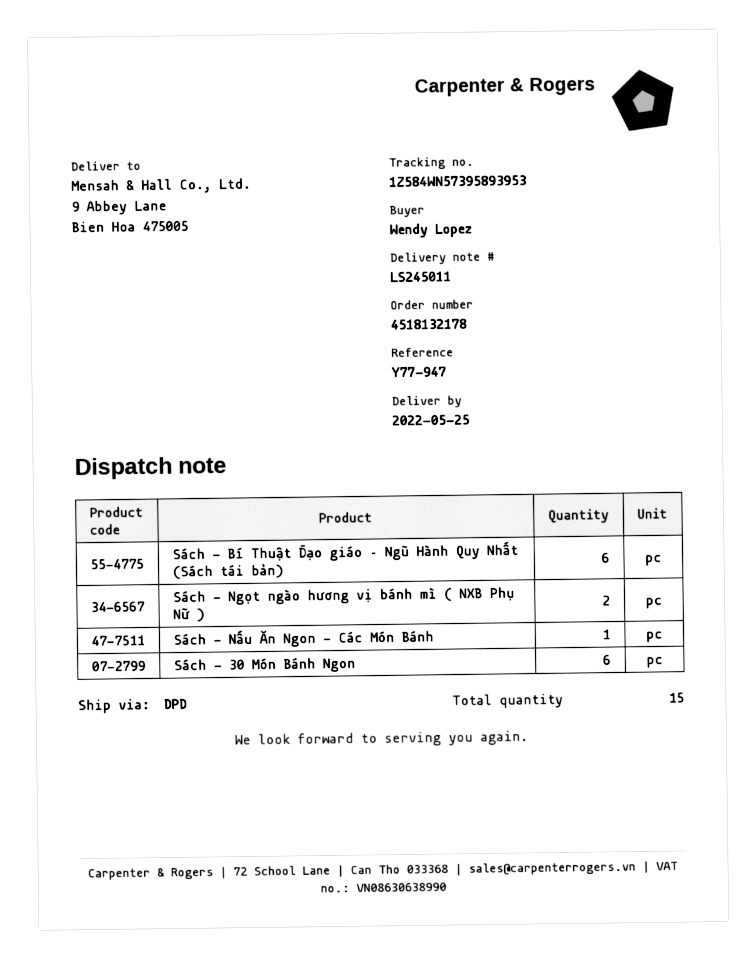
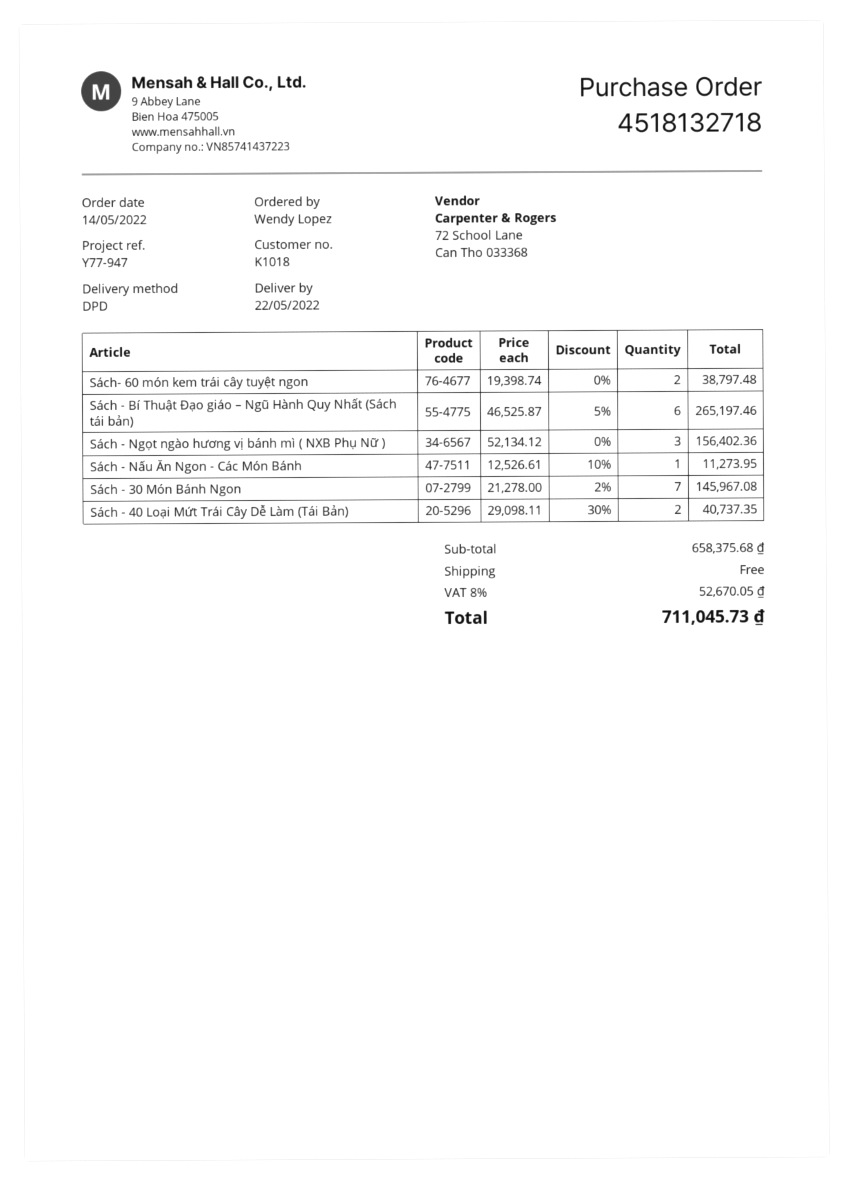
order number: 4518132178 -> 4518132718
delivery date: 2022-05-25 -> 2022-05-22
Sách - Ngọt ngào hương vị bánh mì ( NXB Phụ Nữ ): 2 -> 3
Sách - 30 Món Bánh Ngon: 6 -> 7
Sách- 60 món kem trái cây tuyệt ngon: none -> 2
Sách - 40 Loại Mứt Trái Cây Dễ Làm (Tái Bản): none -> 2

